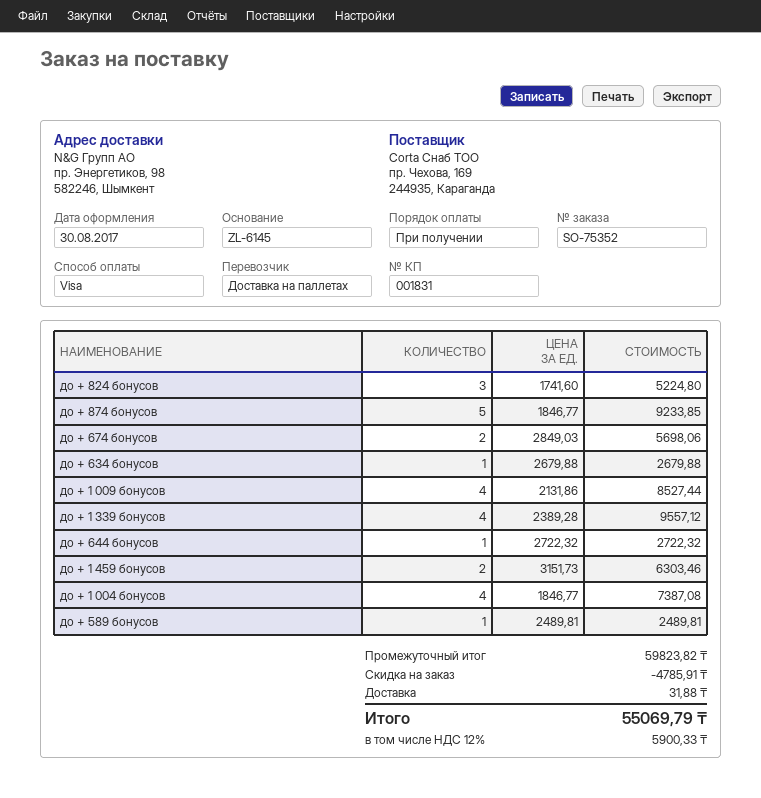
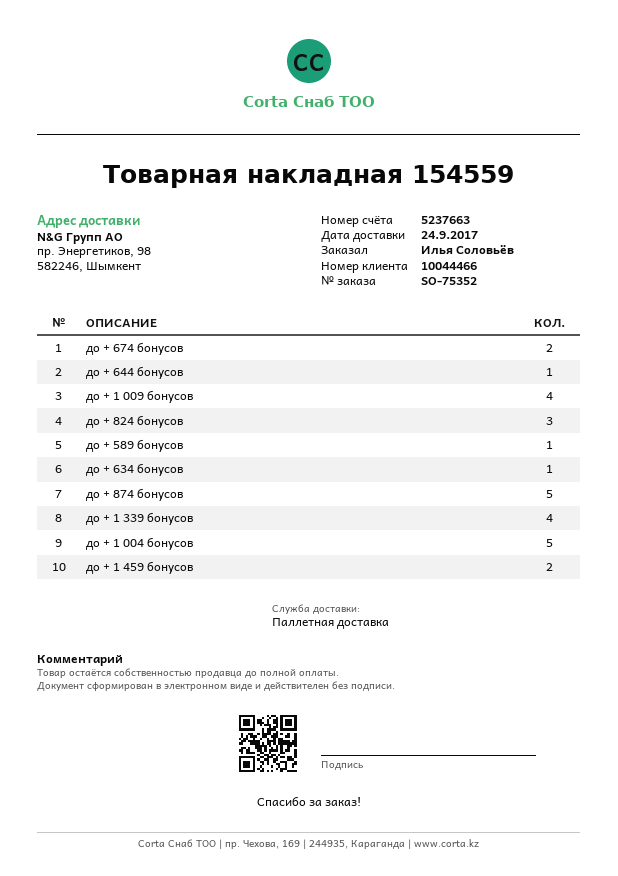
до + 1 004 бонусов: 4 -> 5

